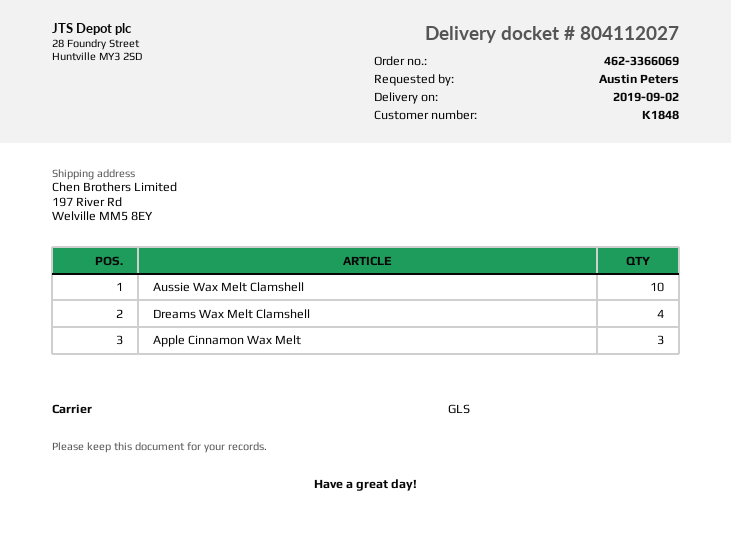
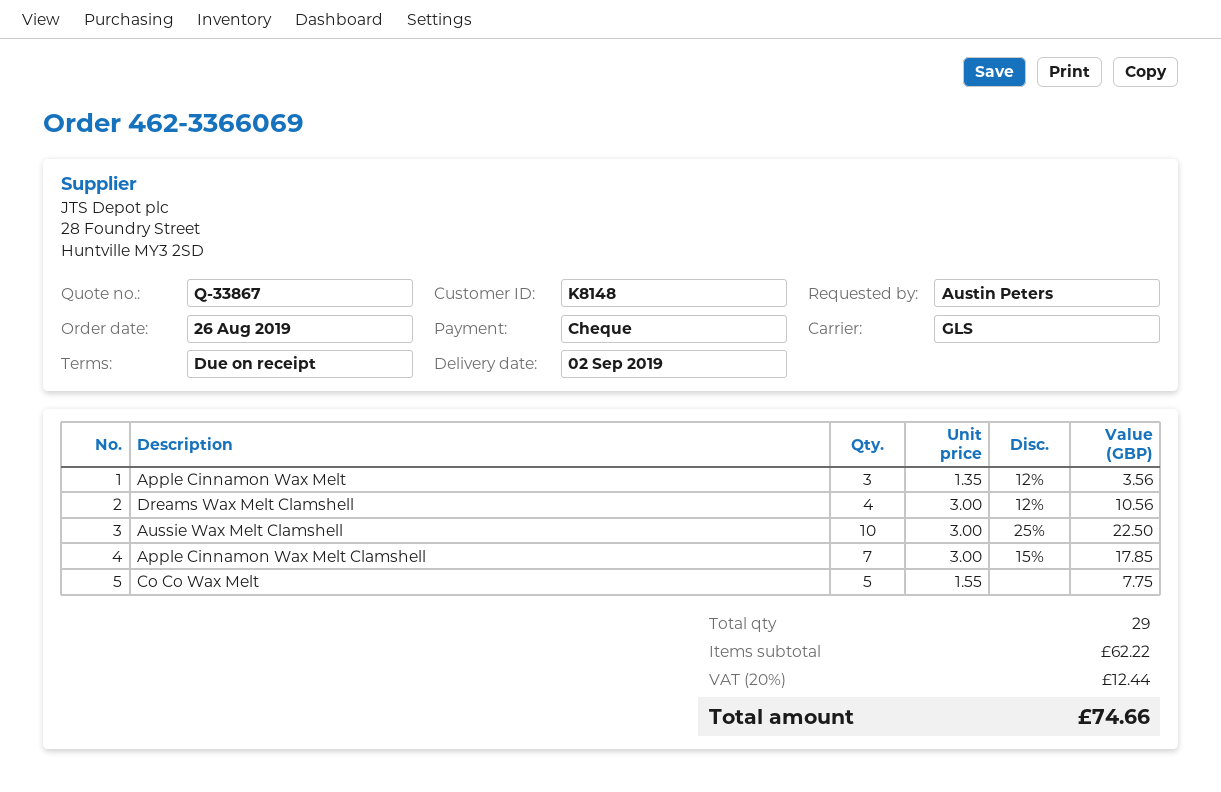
customer number: K1848 -> K8148
Apple Cinnamon Wax Melt Clamshell: none -> 7
Co Co Wax Melt: none -> 5

